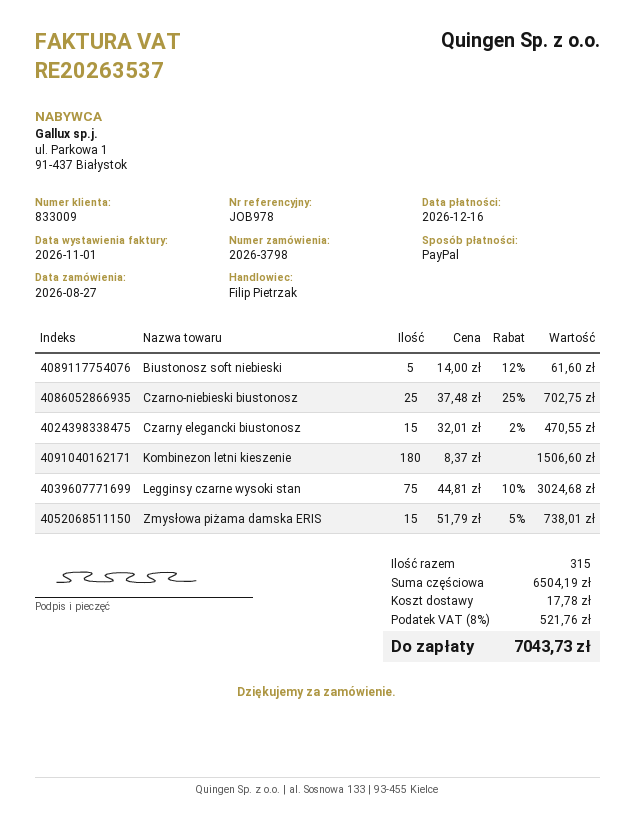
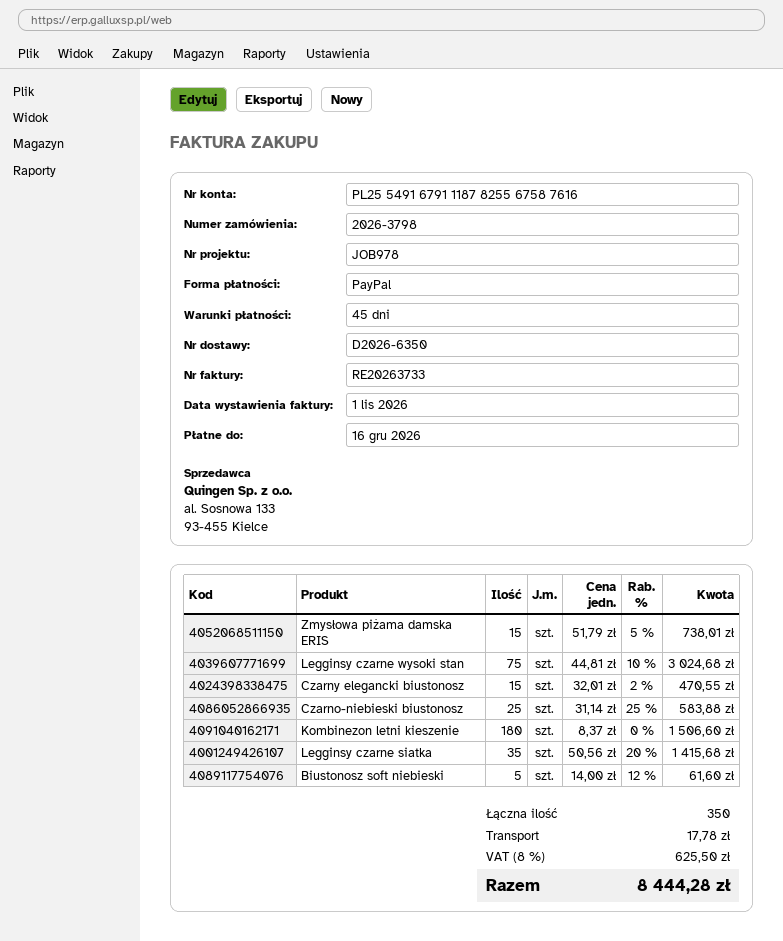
invoice number: RE20263537 -> RE20263733
Czarno-niebieski biustonosz: 25 x 37.48 - 25% = 702.75 -> 25 x 31.14 - 25% = 583.88
Legginsy czarne siatka: none -> 35 x 50.56 - 20% = 1415.68
total quantity: 315 -> 350
tax: 8% = 521.76 -> 8% = 625.50
total: 7043.73 -> 8444.28

